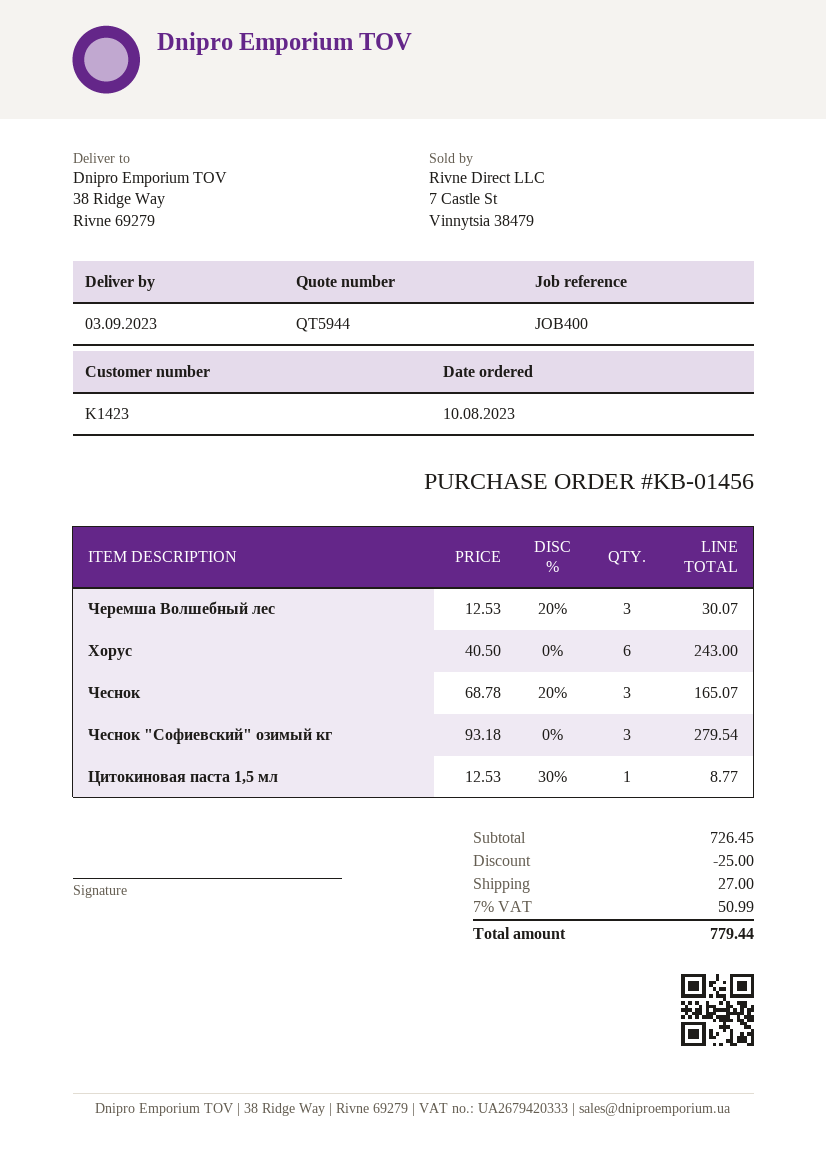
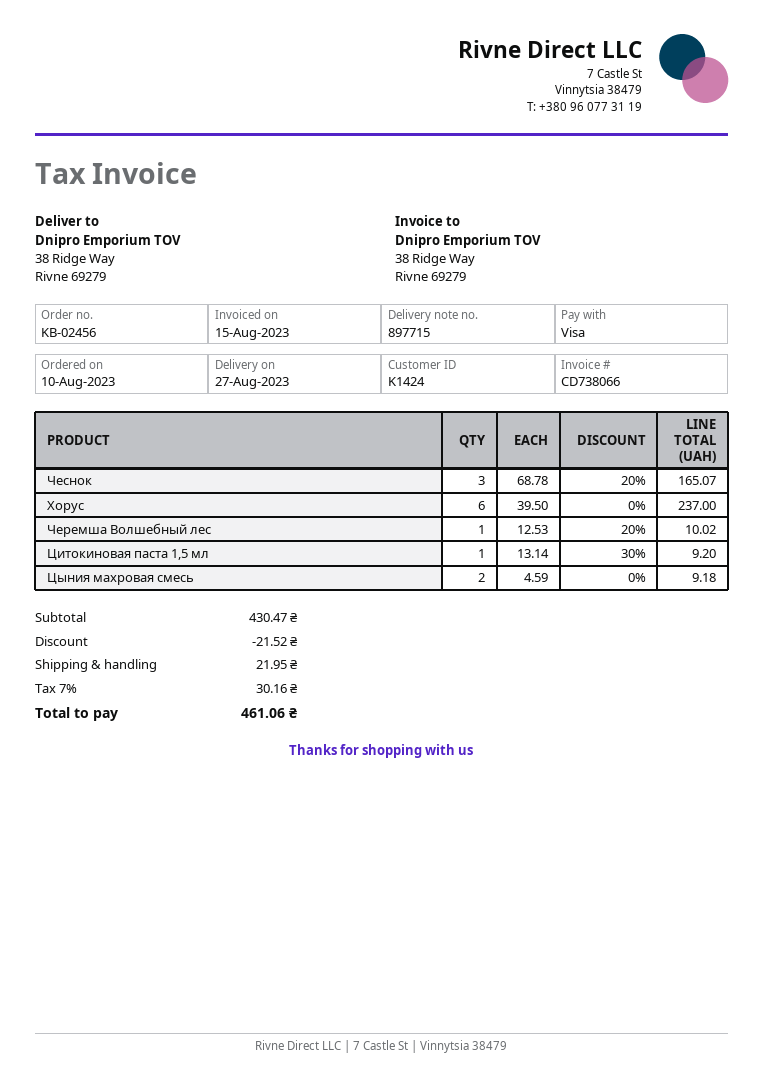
order number: KB-01456 -> KB-02456
delivery date: 2023-09-03 -> 2023-08-27
customer number: K1423 -> K1424
Черемша Волшебный лес: 3 x 12.53 - 20% = 30.07 -> 1 x 12.53 - 20% = 10.02
Хорус: 6 x 40.50 = 243.00 -> 6 x 39.50 = 237.00
Чеснок "Софиевский" озимый кг: 3 x 93.18 = 279.54 -> none
Цитокиновая паста 1,5 мл: 1 x 12.53 - 30% = 8.77 -> 1 x 13.14 - 30% = 9.20
Цыния махровая смесь: none -> 2 x 4.59 = 9.18
subtotal: 726.45 -> 430.47
discount: 25.00 -> 21.52
shipping: 27.00 -> 21.95
tax: 7% = 50.99 -> 7% = 30.16
total: 779.44 -> 461.06

